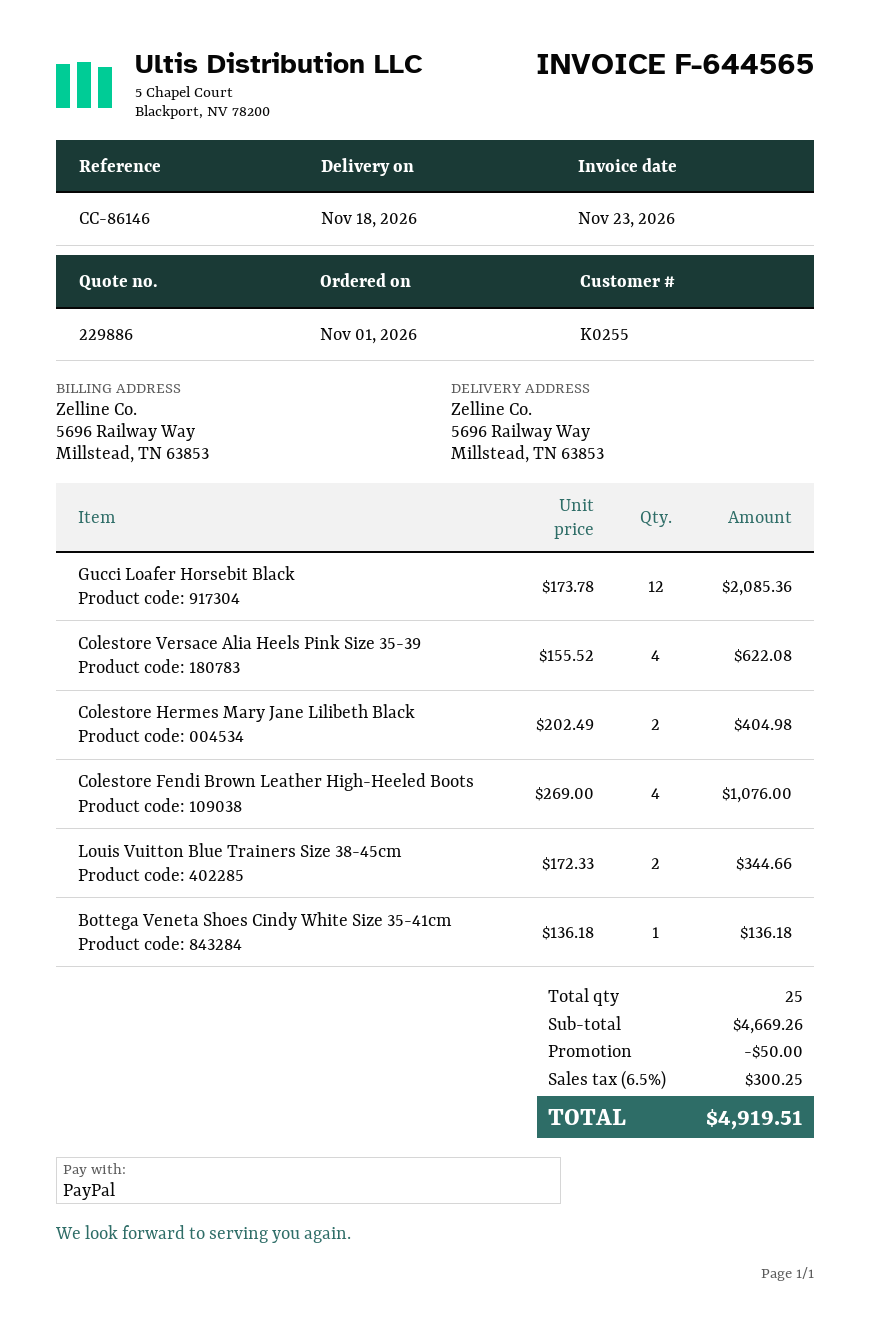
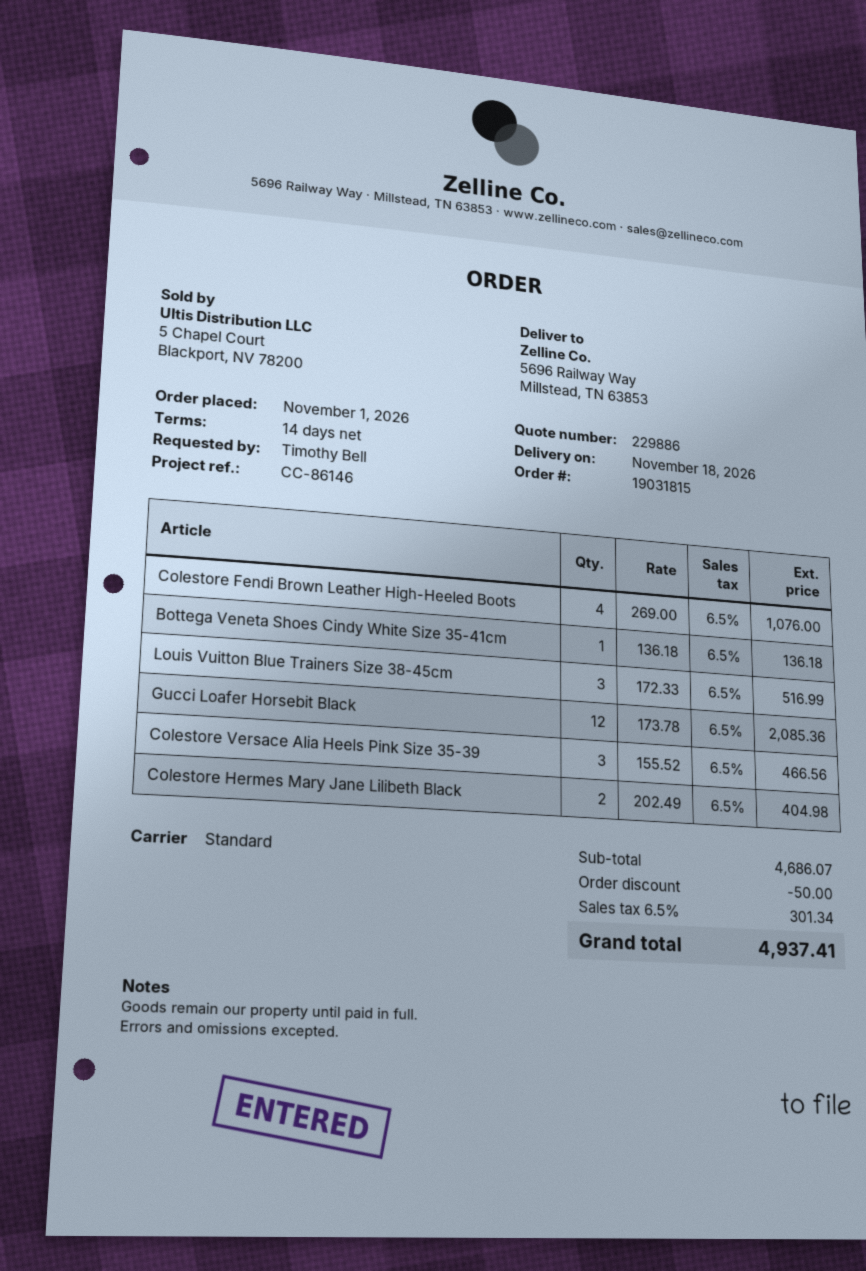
Colestore Versace Alia Heels Pink Size 35-39: 4 x 155.52 = 622.08 -> 3 x 155.52 = 466.56
Louis Vuitton Blue Trainers Size 38-45cm: 2 x 172.33 = 344.66 -> 3 x 172.33 = 516.99
subtotal: 4669.26 -> 4686.07
tax: 6.5% = 300.25 -> 6.5% = 301.34
total: 4919.51 -> 4937.41

